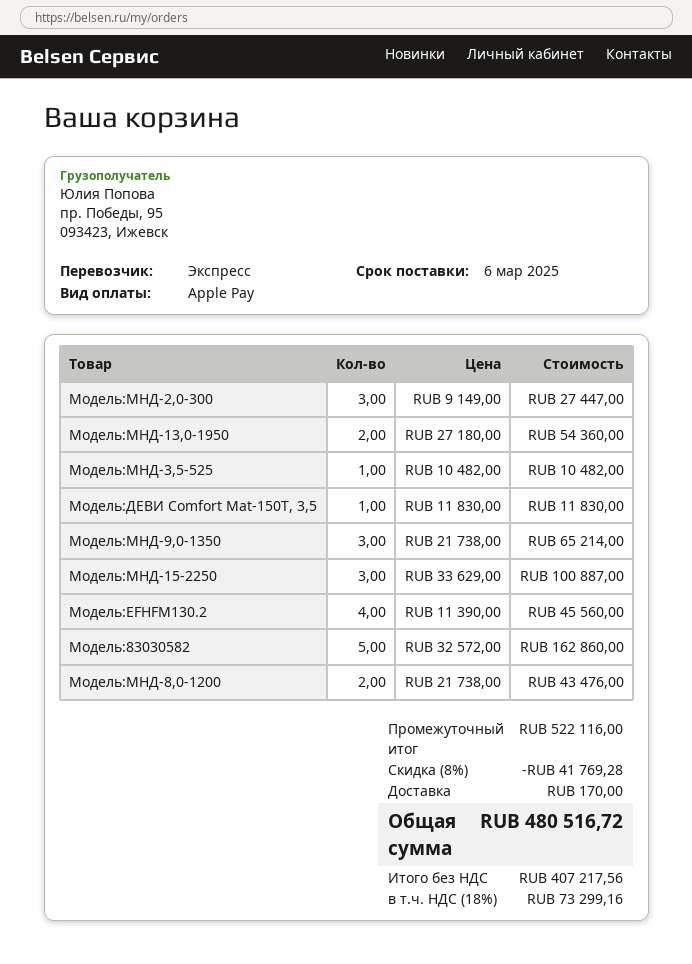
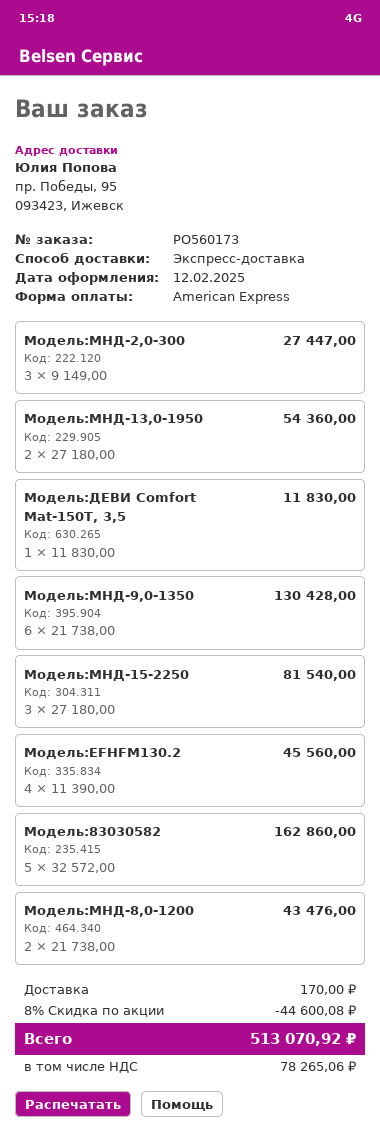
payment method: Apple Pay -> American Express
Модель:МНД-3,5-525: 1 x 10482.00 = 10482.00 -> none
Модель:МНД-9,0-1350: 3 x 21738.00 = 65214.00 -> 6 x 21738.00 = 130428.00
Модель:МНД-15-2250: 3 x 33629.00 = 100887.00 -> 3 x 27180.00 = 81540.00
discount: 8% = 41769.28 -> 8% = 44600.08
tax: 73299.16 -> 78265.06
total: 480516.72 -> 513070.92

